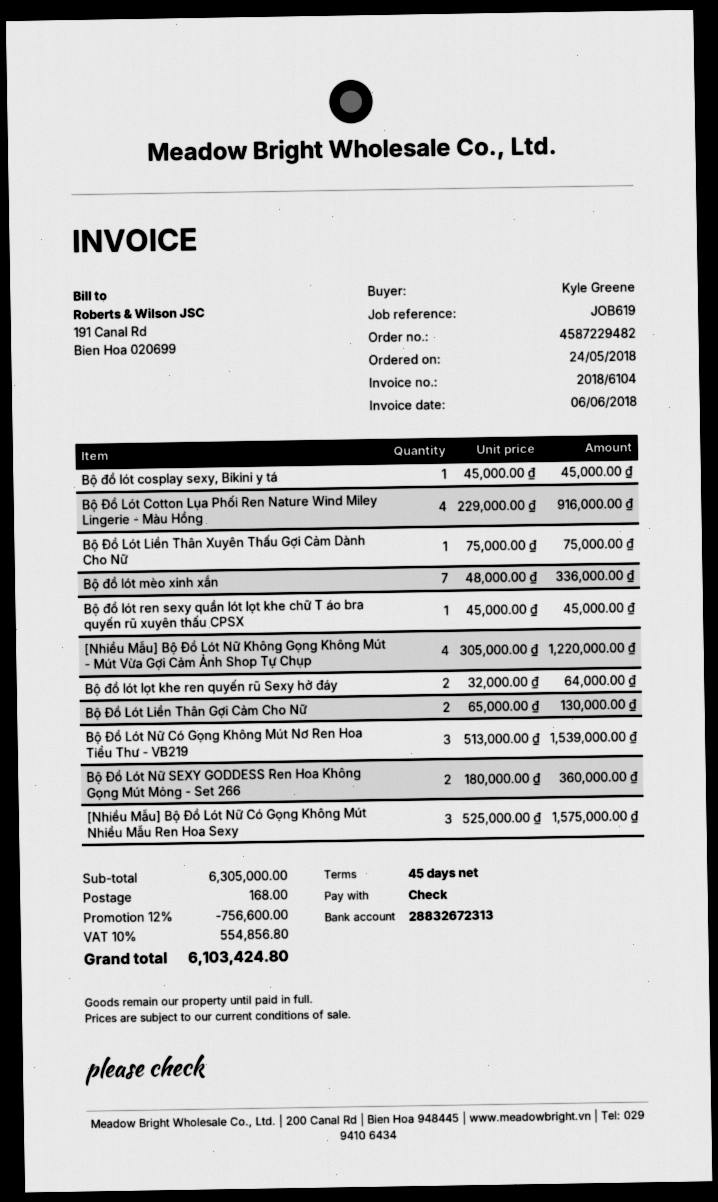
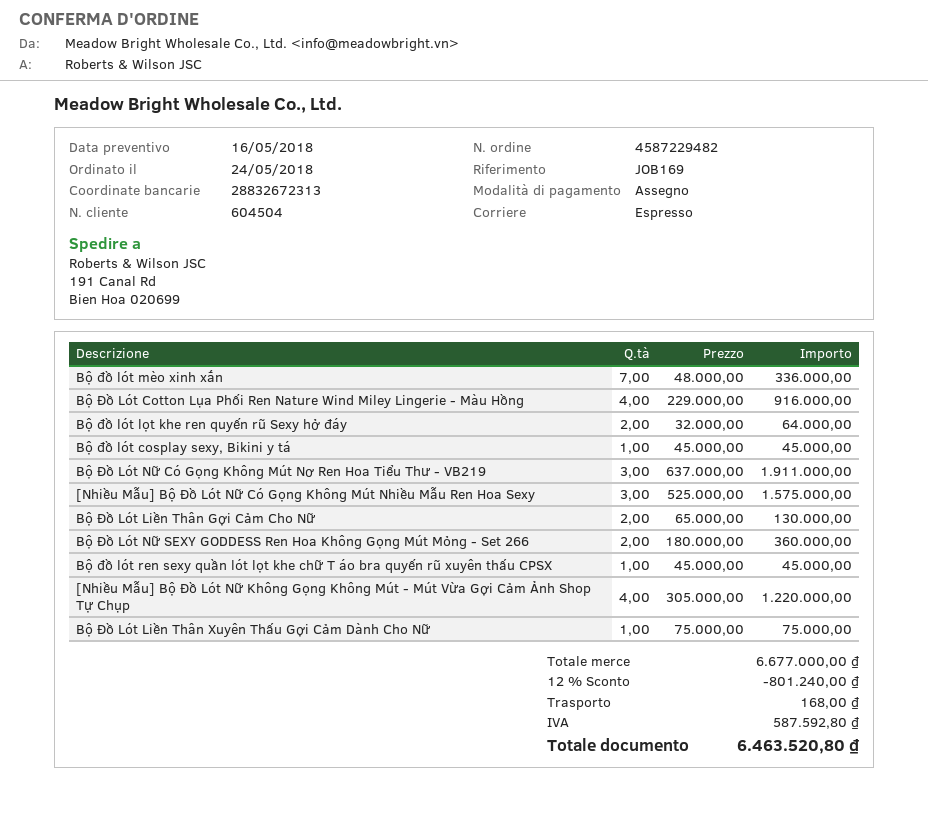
reference: JOB619 -> JOB169
Bộ Đồ Lót Nữ Có Gọng Không Mút Nơ Ren Hoa Tiểu Thư - VB219: 3 x 513000.00 = 1539000.00 -> 3 x 637000.00 = 1911000.00
subtotal: 6305000.00 -> 6677000.00
discount: 12% = 756600.00 -> 12% = 801240.00
tax: 554856.80 -> 587592.80
total: 6103424.80 -> 6463520.80

